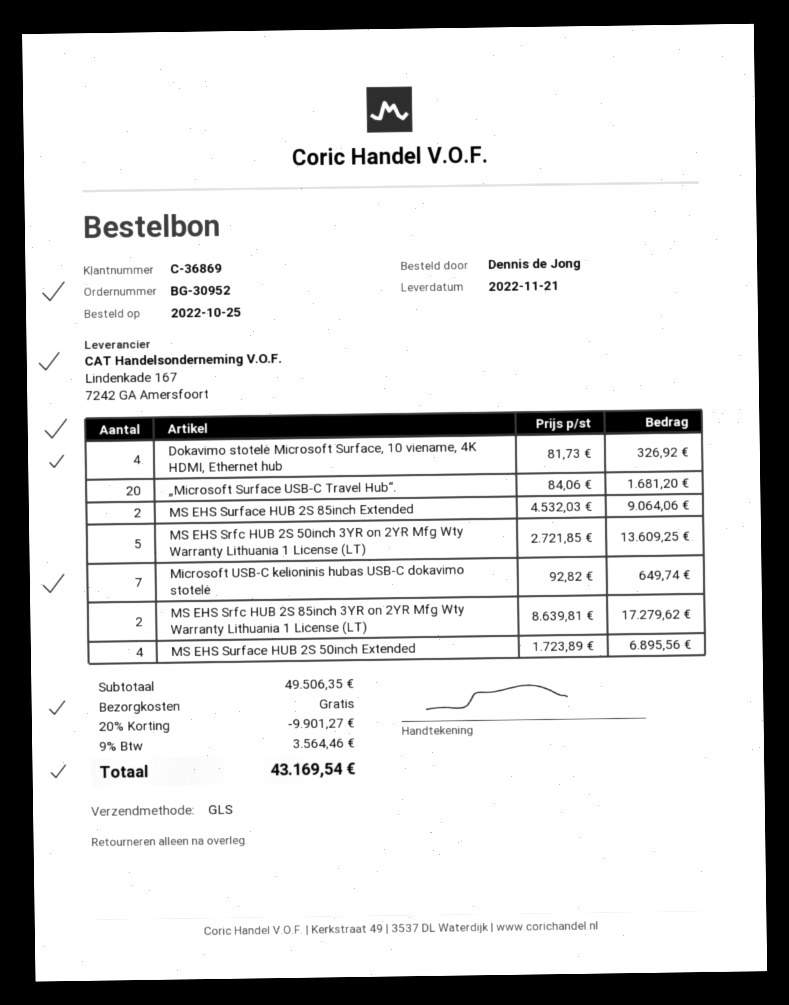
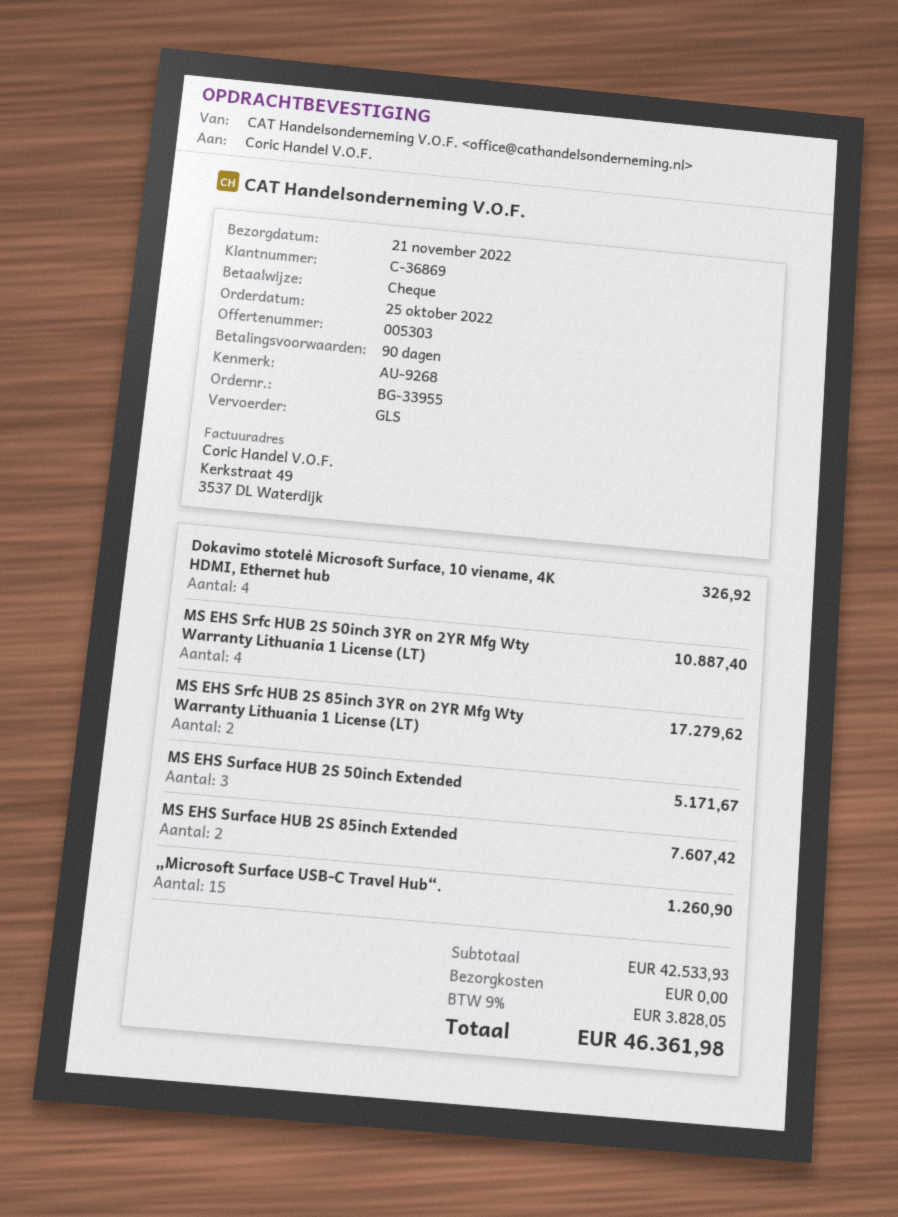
order number: BG-30952 -> BG-33955
„Microsoft Surface USB-C Travel Hub“.: 20 for 1681.20 -> 15 for 1260.90
MS EHS Surface HUB 2S 85inch Extended: 2 for 9064.06 -> 2 for 7607.42
MS EHS Srfc HUB 2S 50inch 3YR on 2YR Mfg Wty Warranty Lithuania 1 License (LT): 5 for 13609.25 -> 4 for 10887.40
Microsoft USB-C kelioninis hubas USB-C dokavimo stotelė: 7 for 649.74 -> none
MS EHS Surface HUB 2S 50inch Extended: 4 for 6895.56 -> 3 for 5171.67
subtotal: 49506.35 -> 42533.93
discount: 20% = 9901.27 -> none
tax: 9% = 3564.46 -> 9% = 3828.05
total: 43169.54 -> 46361.98

